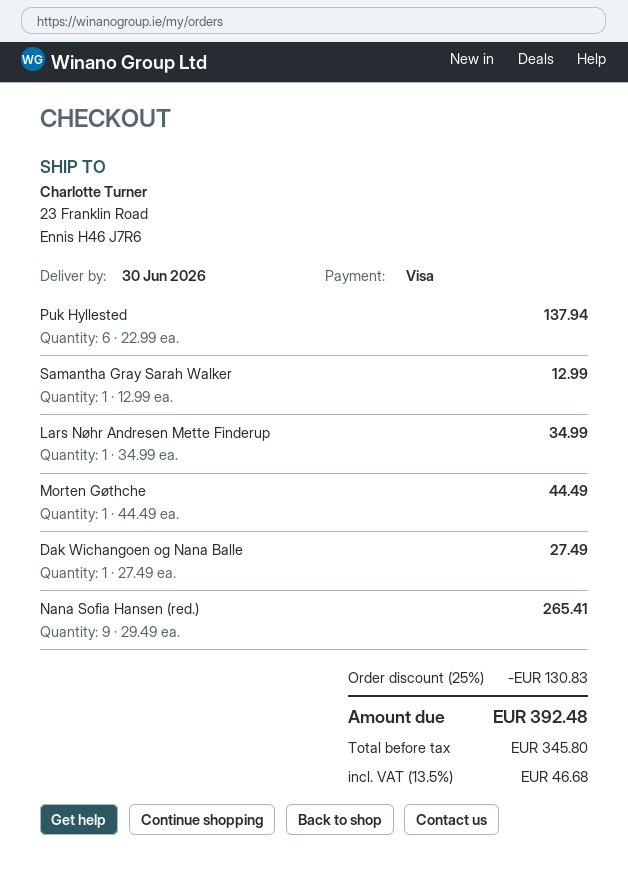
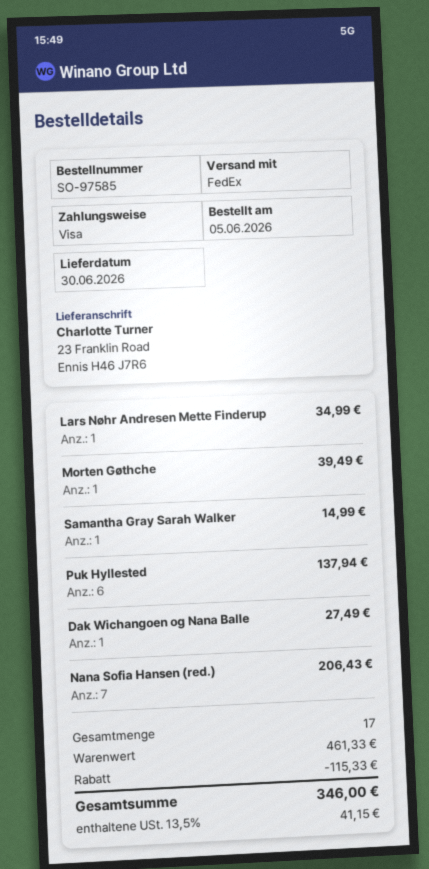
Samantha Gray Sarah Walker: 1 for 12.99 -> 1 for 14.99
Morten Gøthche: 1 for 44.49 -> 1 for 39.49
Nana Sofia Hansen (red.): 9 for 265.41 -> 7 for 206.43
discount: 130.83 -> 115.33
tax: 13.5% = 46.68 -> 13.5% = 41.15
total: 392.48 -> 346.00

